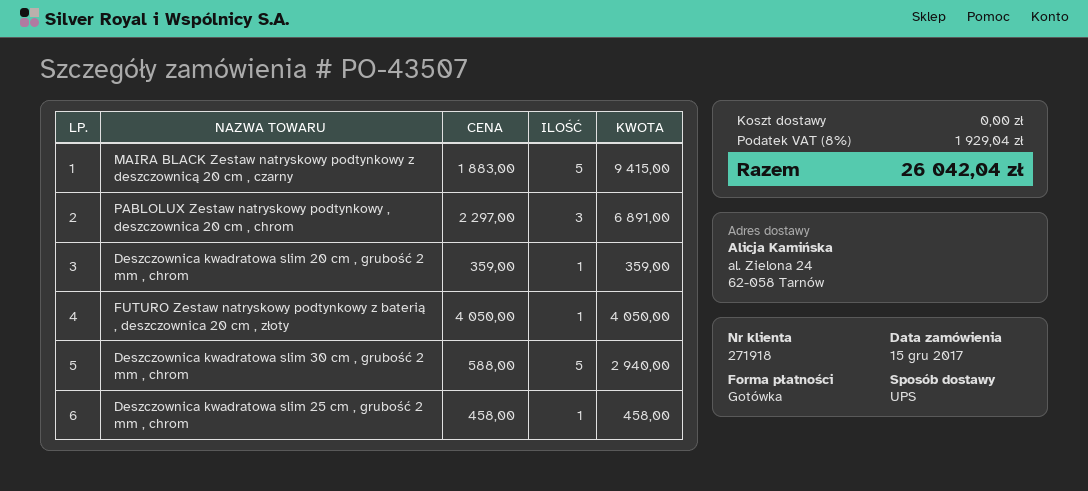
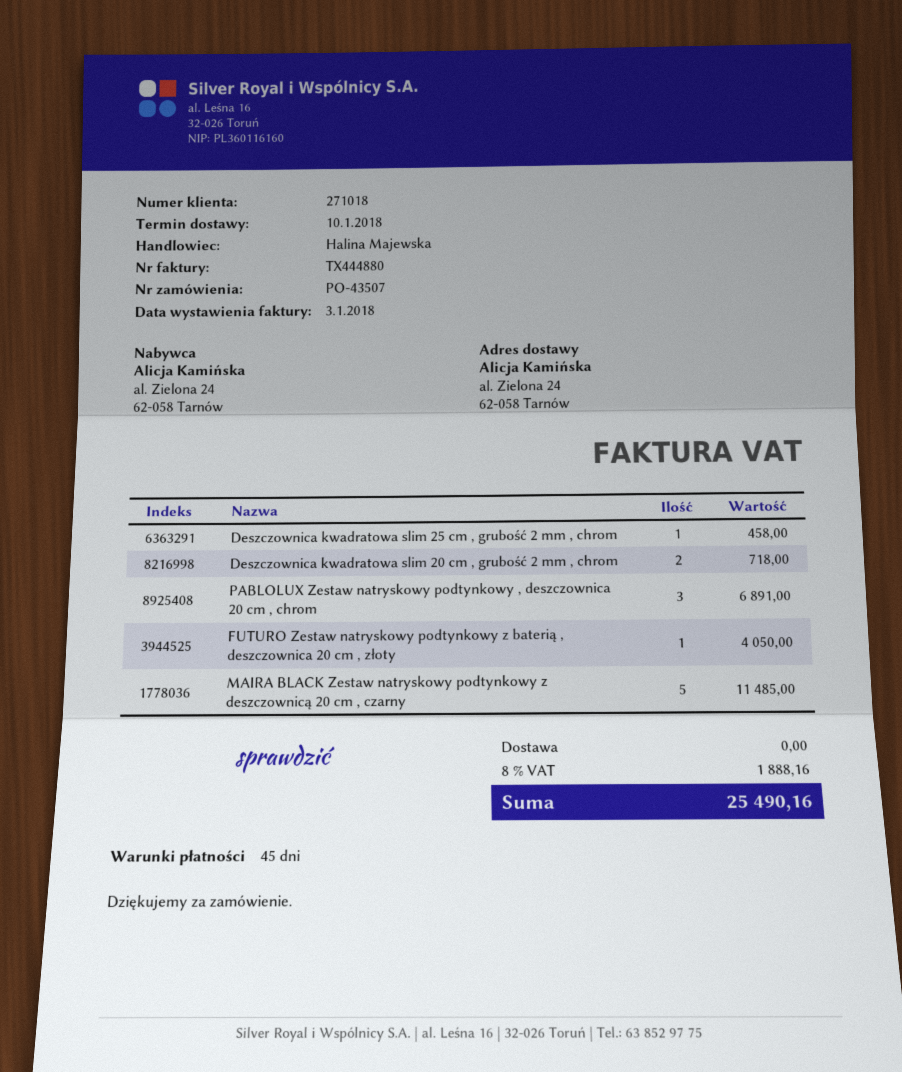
customer number: 271918 -> 271018
MAIRA BLACK Zestaw natryskowy podtynkowy z deszczownicą 20 cm , czarny: 5 for 9415.00 -> 5 for 11485.00
Deszczownica kwadratowa slim 20 cm , grubość 2 mm , chrom: 1 for 359.00 -> 2 for 718.00
Deszczownica kwadratowa slim 30 cm , grubość 2 mm , chrom: 5 for 2940.00 -> none
tax: 8% = 1929.04 -> 8% = 1888.16
total: 26042.04 -> 25490.16

